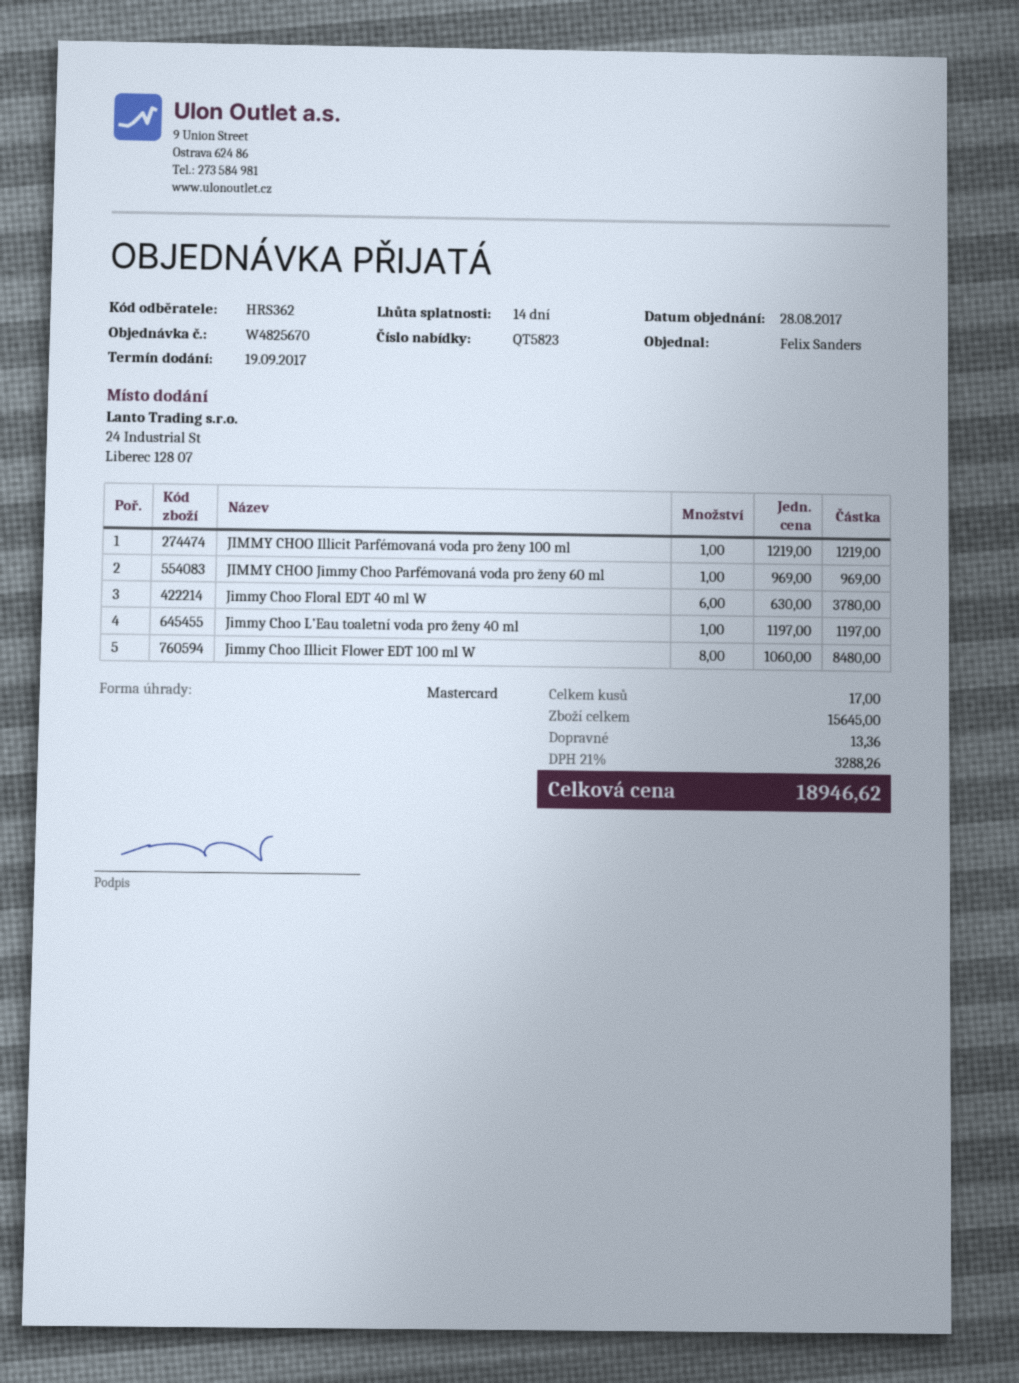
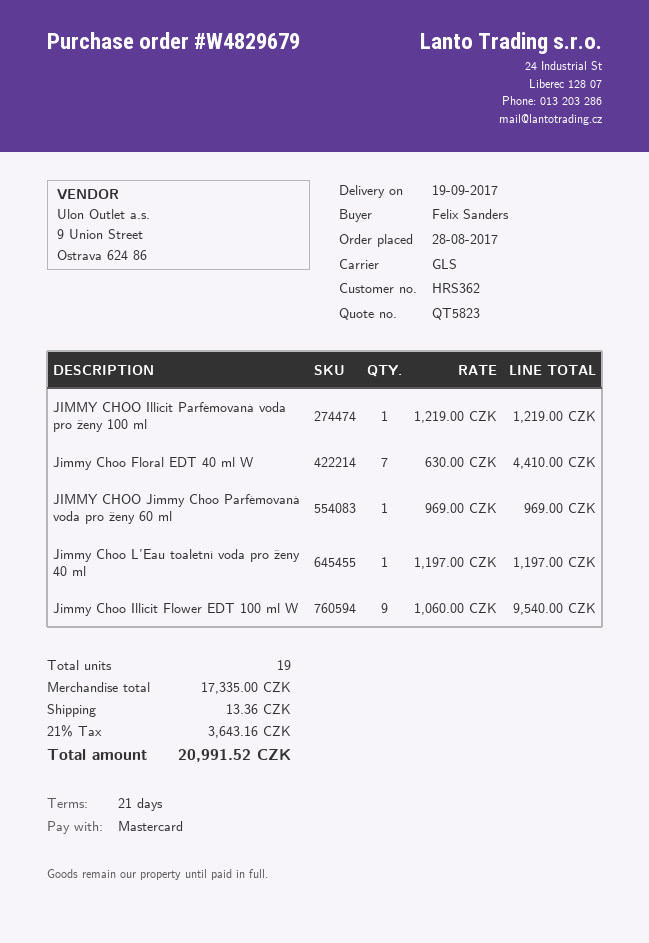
order number: W4825670 -> W4829679
payment terms: 14 days -> 21 days
Jimmy Choo Floral EDT 40 ml W: 6 x 630.00 = 3780.00 -> 7 x 630.00 = 4410.00
Jimmy Choo Illicit Flower EDT 100 ml W: 8 x 1060.00 = 8480.00 -> 9 x 1060.00 = 9540.00
total quantity: 17 -> 19
subtotal: 15645.00 -> 17335.00
tax: 21% = 3288.26 -> 21% = 3643.16
total: 18946.62 -> 20991.52

